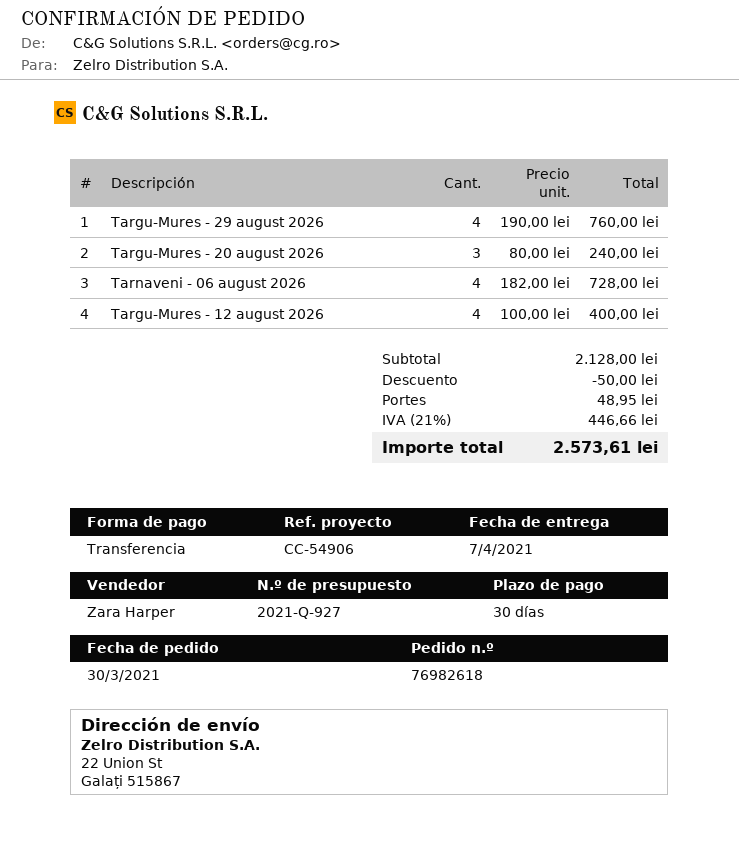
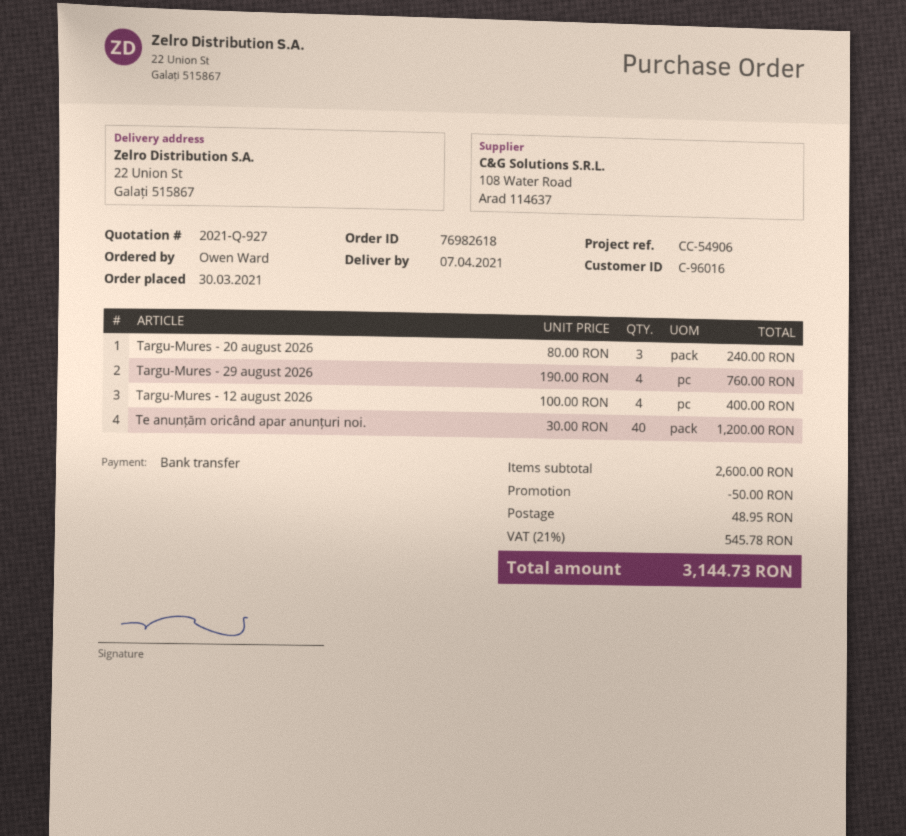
Tarnaveni - 06 august 2026: 4 x 182.00 = 728.00 -> none
Te anunțăm oricând apar anunțuri noi.: none -> 40 x 30.00 = 1200.00
subtotal: 2128.00 -> 2600.00
tax: 21% = 446.66 -> 21% = 545.78
total: 2573.61 -> 3144.73

